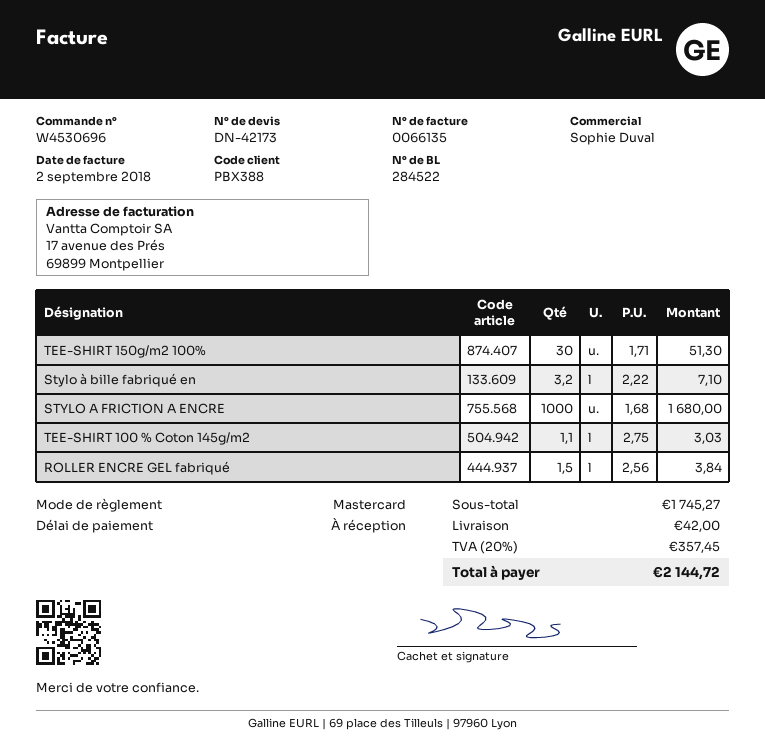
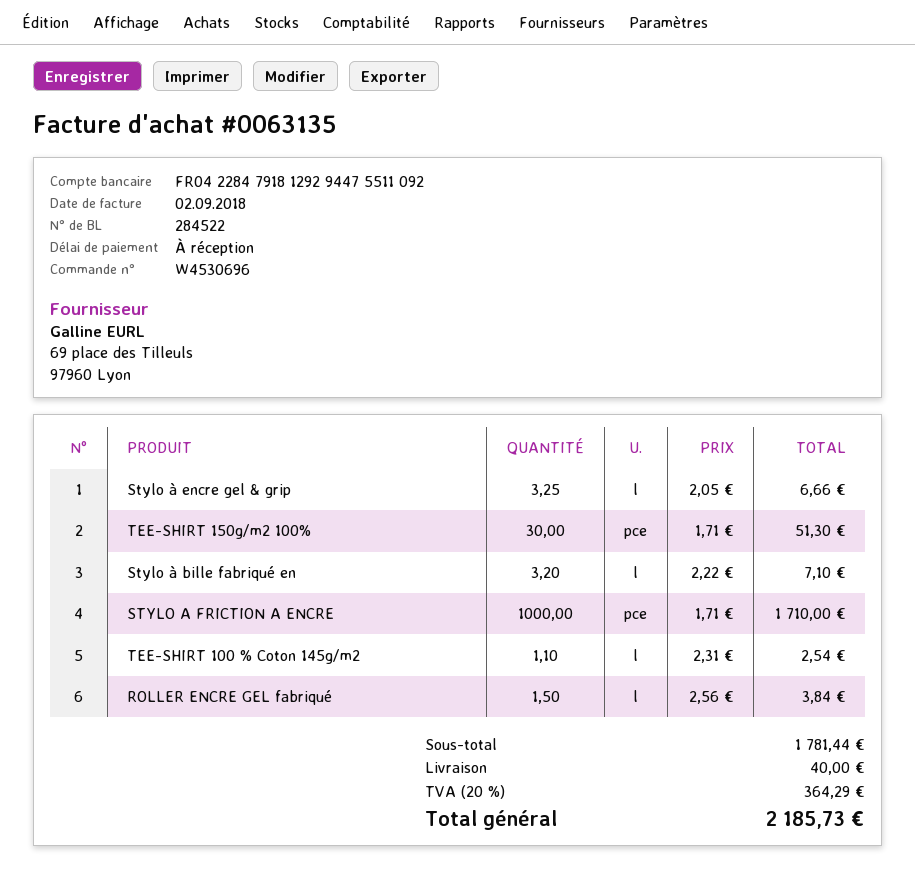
invoice number: 0066135 -> 0063135
STYLO A FRICTION A ENCRE: 1000 x 1.68 = 1680.00 -> 1000 x 1.71 = 1710.00
TEE-SHIRT 100 % Coton 145g/m2: 1.1 x 2.75 = 3.03 -> 1.1 x 2.31 = 2.54
Stylo à encre gel & grip: none -> 3.25 x 2.05 = 6.66
subtotal: 1745.27 -> 1781.44
shipping: 42.00 -> 40.00
tax: 20% = 357.45 -> 20% = 364.29
total: 2144.72 -> 2185.73

